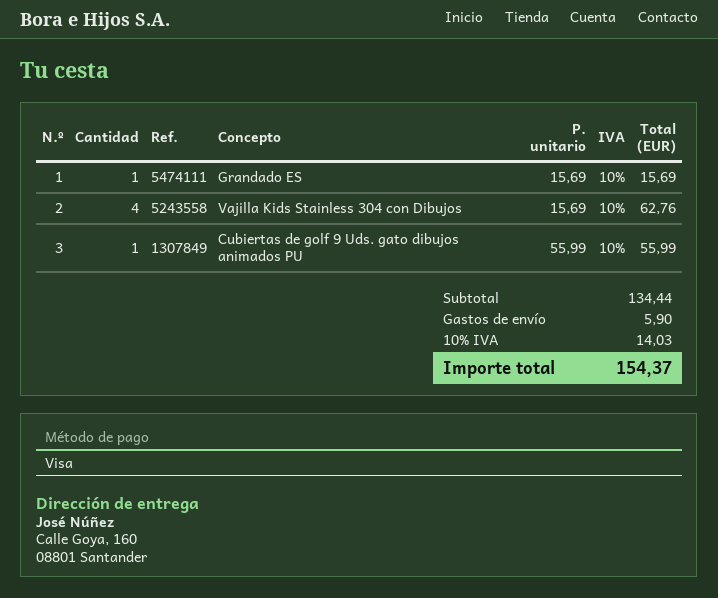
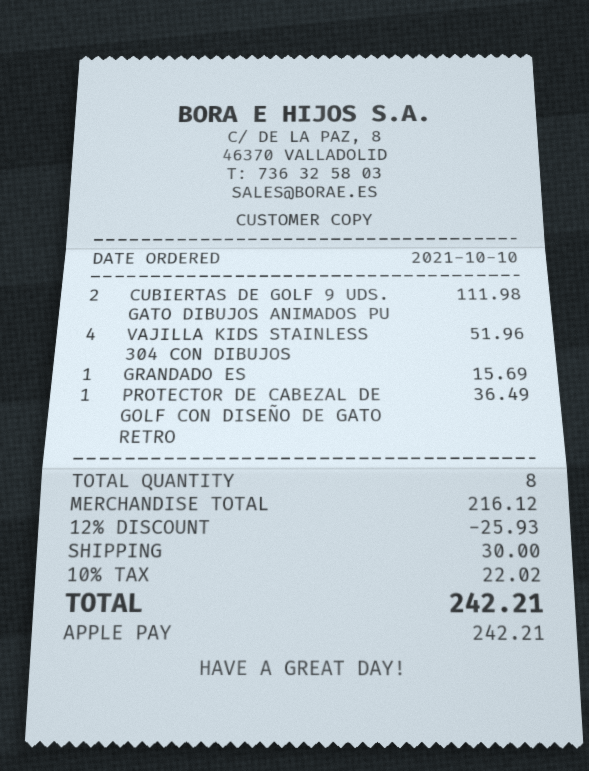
payment method: Visa -> Apple Pay
Vajilla Kids Stainless 304 con Dibujos: 4 for 62.76 -> 4 for 51.96
Cubiertas de golf 9 Uds. gato dibujos animados PU: 1 for 55.99 -> 2 for 111.98
PROTECTOR DE CABEZAL DE GOLF CON DISEÑO DE GATO RETRO: none -> 1 for 36.49
subtotal: 134.44 -> 216.12
discount: none -> 12% = 25.93
shipping: 5.90 -> 30.00
tax: 10% = 14.03 -> 10% = 22.02
total: 154.37 -> 242.21

